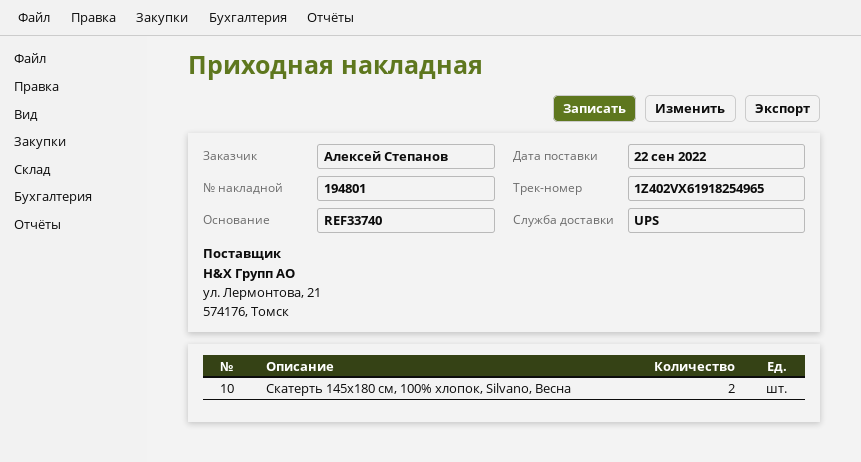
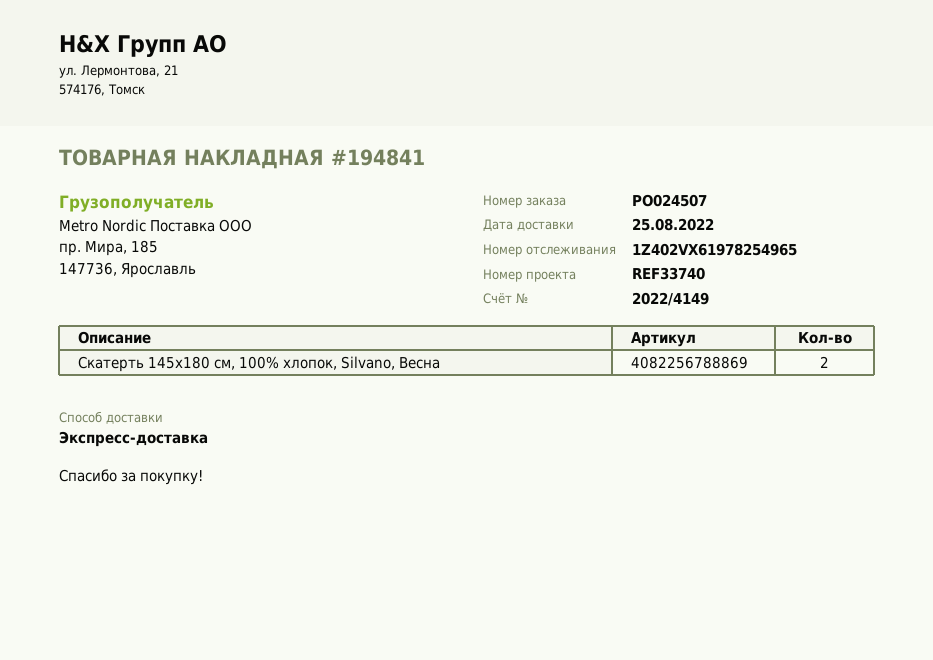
delivery note number: 194801 -> 194841
delivery date: 2022-09-22 -> 2022-08-25
shipping method: UPS -> express
tracking number: 1Z402VX61918254965 -> 1Z402VX61978254965

